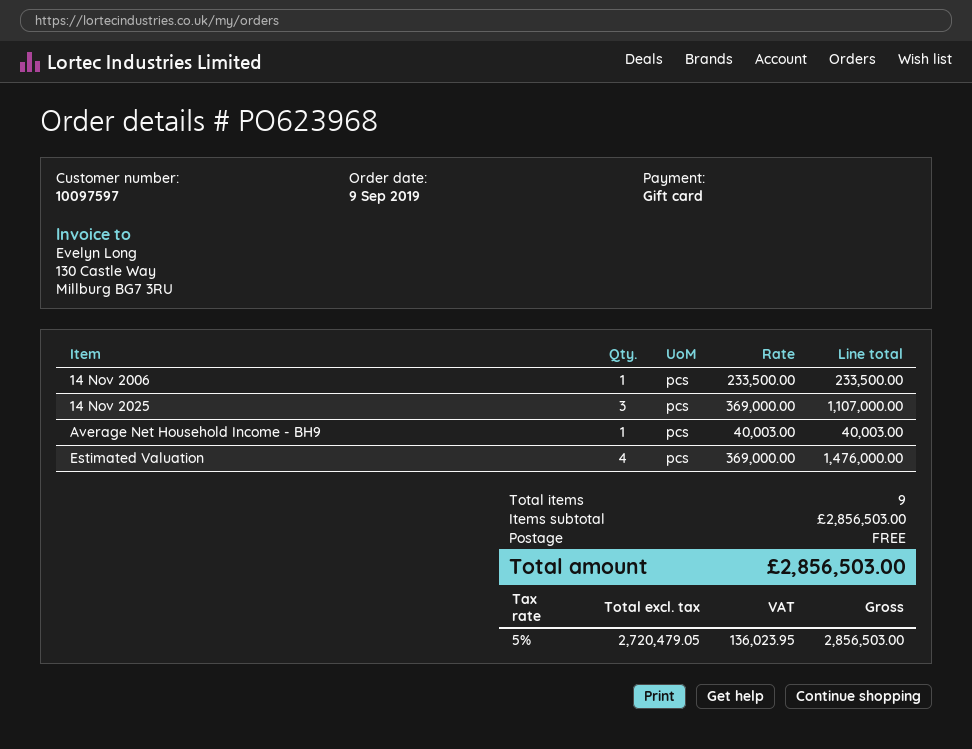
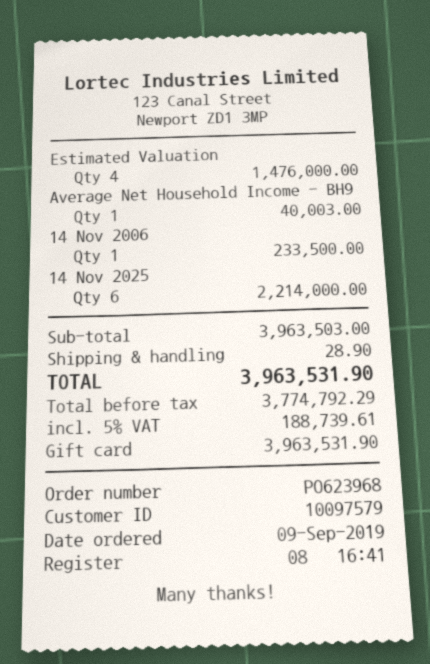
customer number: 10097597 -> 10097579
14 Nov 2025: 3 for 1107000.00 -> 6 for 2214000.00
subtotal: 2856503.00 -> 3963503.00
shipping: 0.00 -> 28.90
net: 2720479.05 -> 3774792.29
tax: 5% = 136023.95 -> 5% = 188739.61
total: 2856503.00 -> 3963531.90

